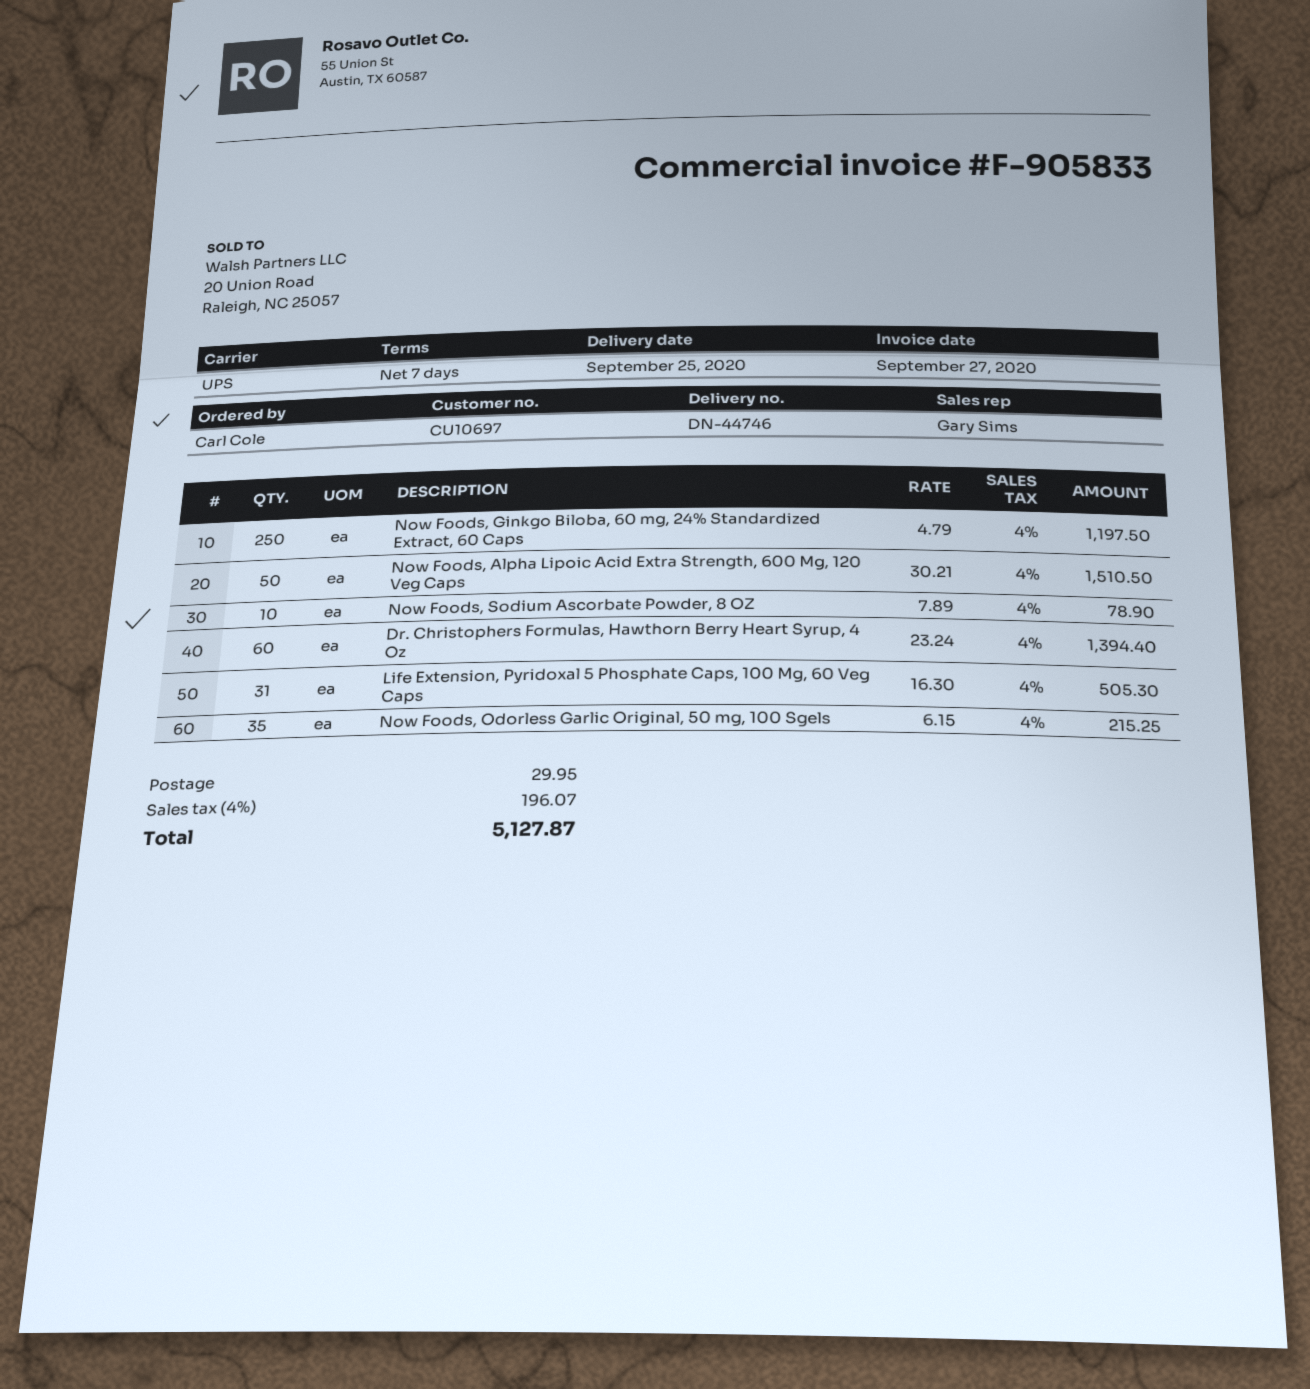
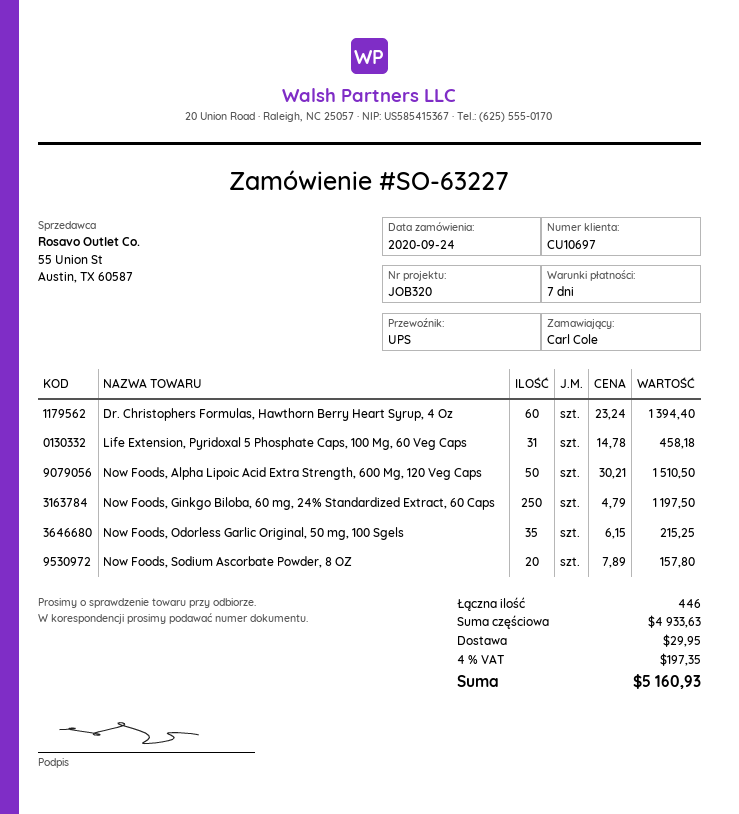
Now Foods, Sodium Ascorbate Powder, 8 OZ: 10 x 7.89 = 78.90 -> 20 x 7.89 = 157.80
Life Extension, Pyridoxal 5 Phosphate Caps, 100 Mg, 60 Veg Caps: 31 x 16.30 = 505.30 -> 31 x 14.78 = 458.18
tax: 4% = 196.07 -> 4% = 197.35
total: 5127.87 -> 5160.93

